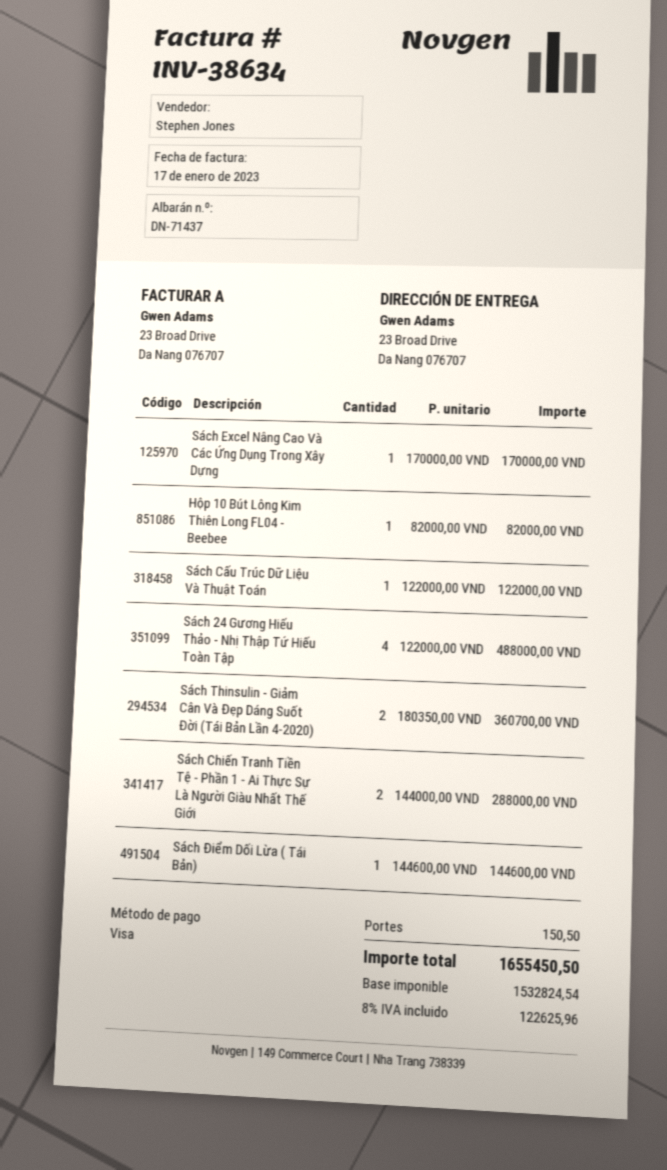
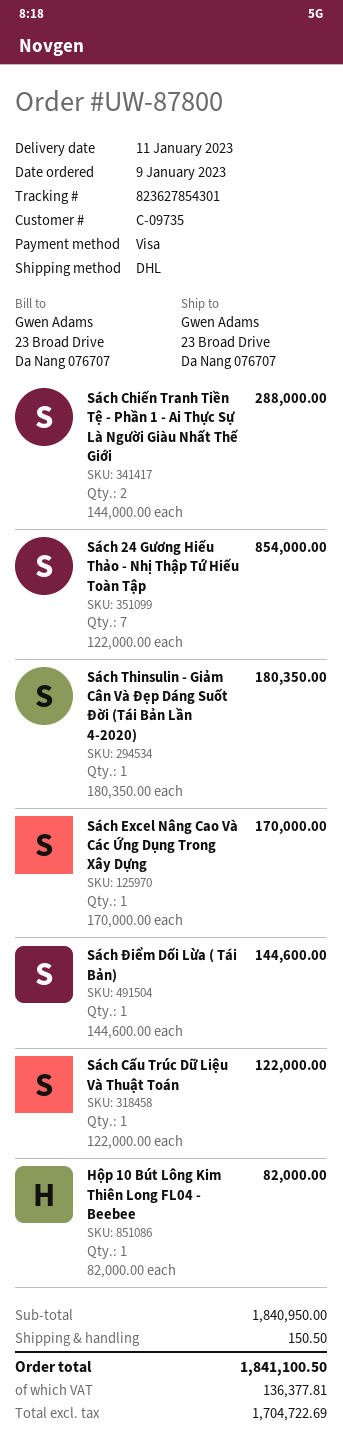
Sách 24 Gương Hiếu Thảo - Nhị Thập Tứ Hiếu Toàn Tập: 4 x 122000.00 = 488000.00 -> 7 x 122000.00 = 854000.00
Sách Thinsulin - Giảm Cân Và Đẹp Dáng Suốt Đời (Tái Bản Lần 4-2020): 2 x 180350.00 = 360700.00 -> 1 x 180350.00 = 180350.00
net: 1532824.54 -> 1704722.69
tax: 122625.96 -> 136377.81
total: 1655450.50 -> 1841100.50

